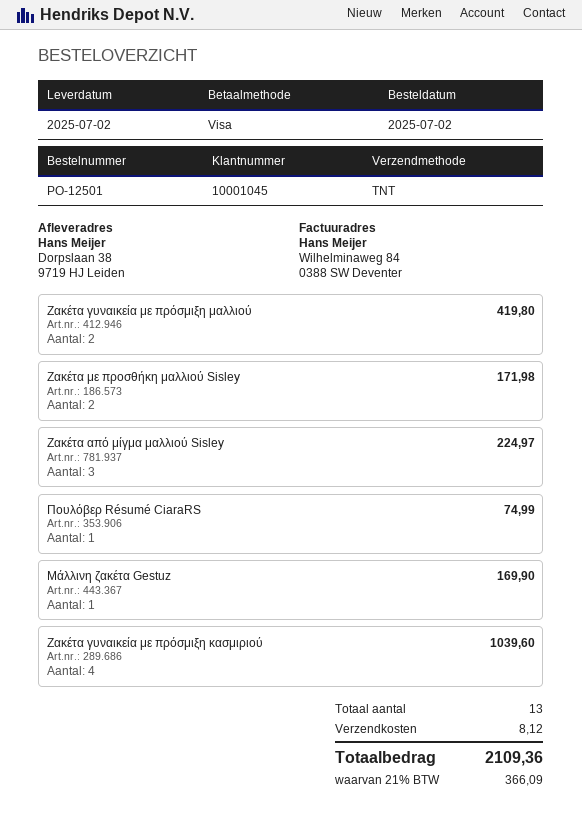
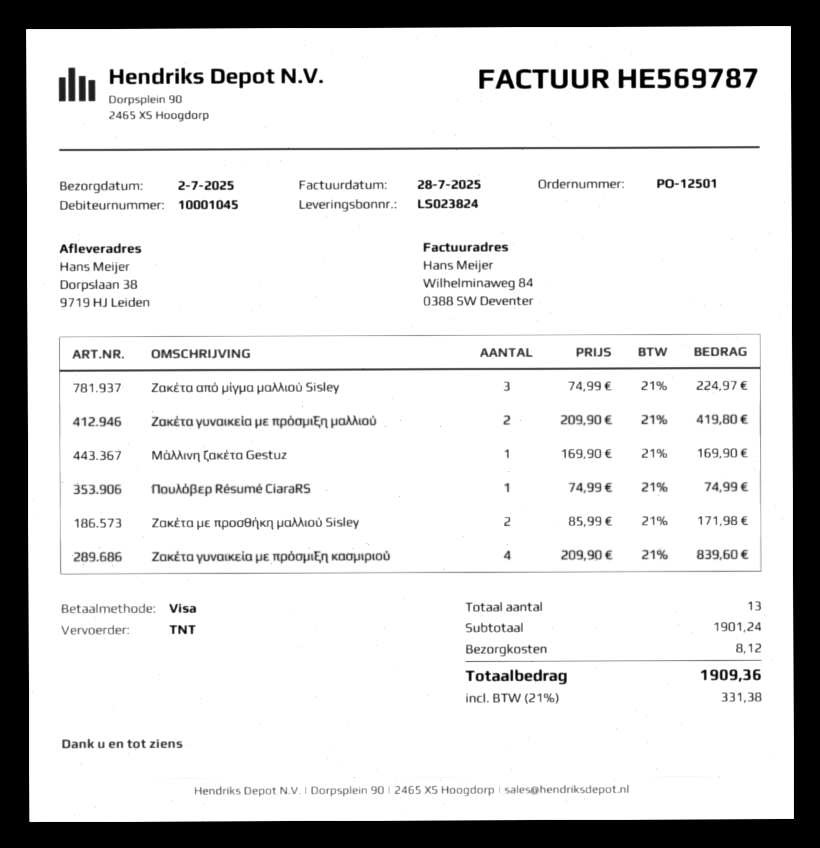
Ζακέτα γυναικεία με πρόσμιξη κασμιριού: 4 for 1039.60 -> 4 for 839.60
tax: 21% = 366.09 -> 21% = 331.38
total: 2109.36 -> 1909.36

